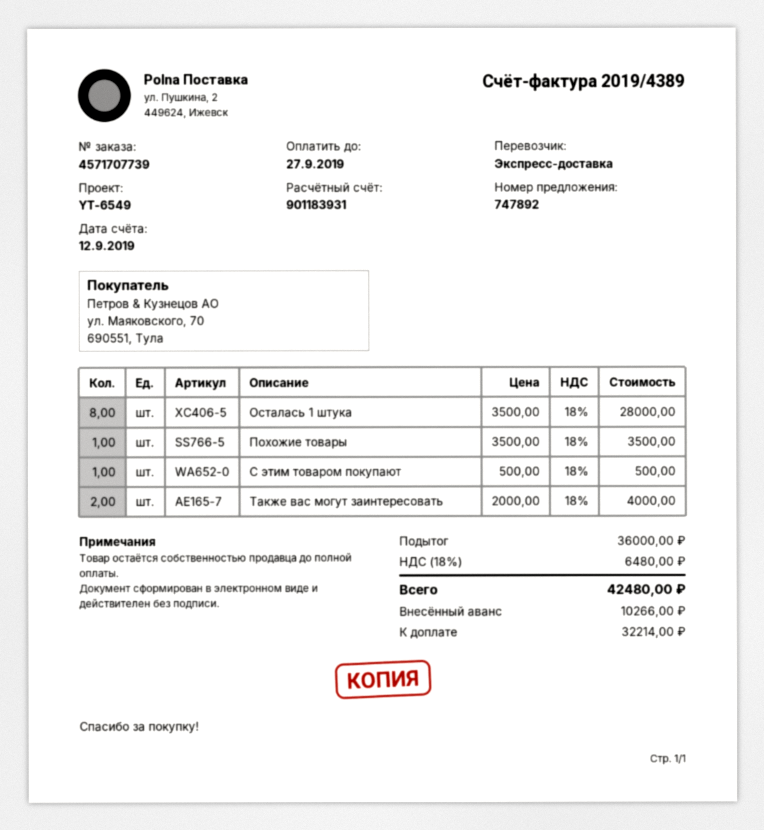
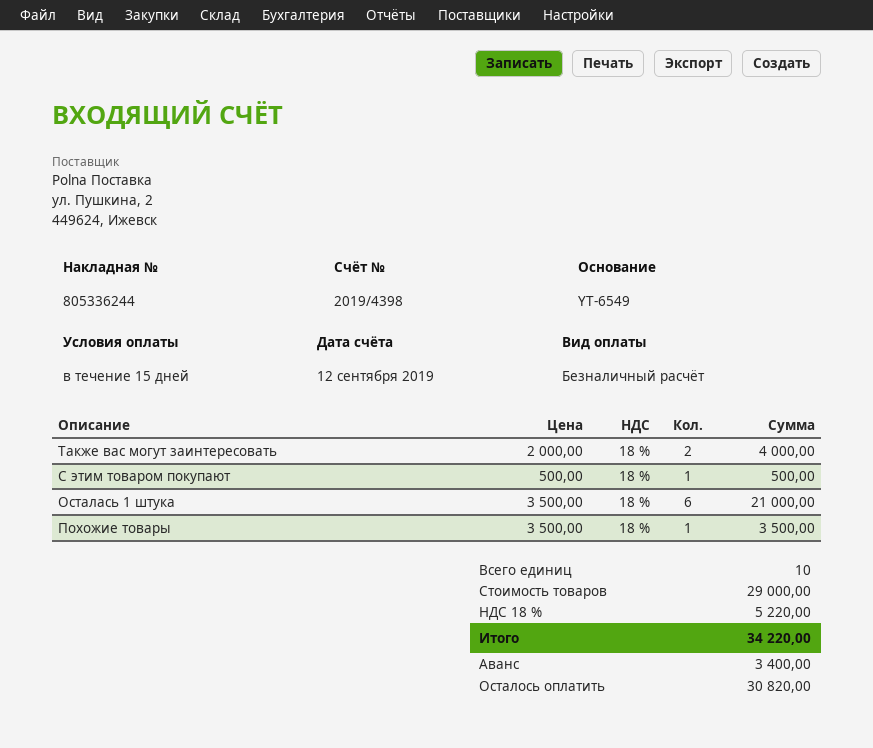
invoice number: 2019/4389 -> 2019/4398
Осталась 1 штука: 8 x 3500.00 = 28000.00 -> 6 x 3500.00 = 21000.00
subtotal: 36000.00 -> 29000.00
tax: 18% = 6480.00 -> 18% = 5220.00
total: 42480.00 -> 34220.00
deposit: 10266.00 -> 3400.00
balance: 32214.00 -> 30820.00

